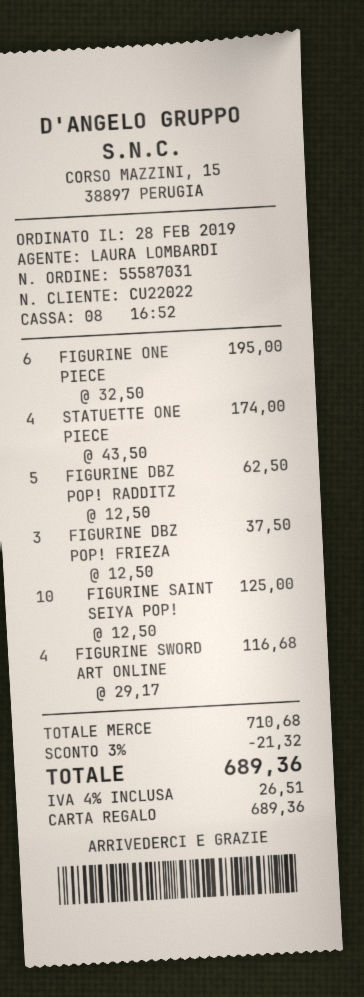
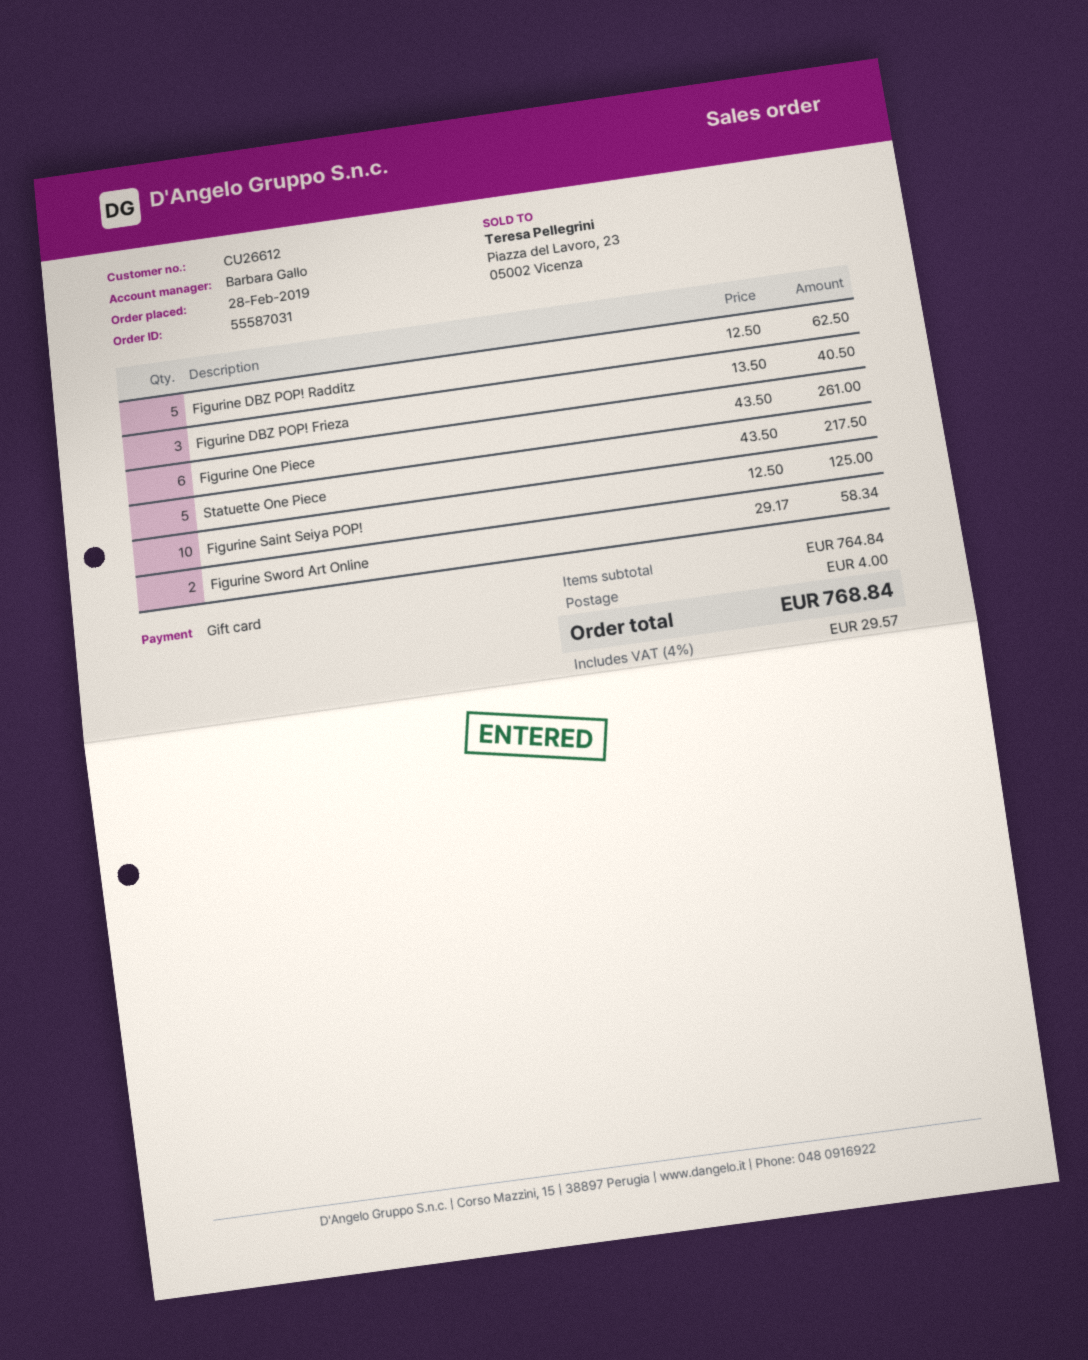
customer number: CU22022 -> CU26612
sales rep: LAURA LOMBARDI -> Barbara Gallo
FIGURINE ONE PIECE: 6 x 32.50 = 195.00 -> 6 x 43.50 = 261.00
STATUETTE ONE PIECE: 4 x 43.50 = 174.00 -> 5 x 43.50 = 217.50
FIGURINE DBZ POP! FRIEZA: 3 x 12.50 = 37.50 -> 3 x 13.50 = 40.50
FIGURINE SWORD ART ONLINE: 4 x 29.17 = 116.68 -> 2 x 29.17 = 58.34
subtotal: 710.68 -> 764.84
discount: 3% = 21.32 -> none
shipping: none -> 4.00
tax: 4% = 26.51 -> 4% = 29.57
total: 689.36 -> 768.84

